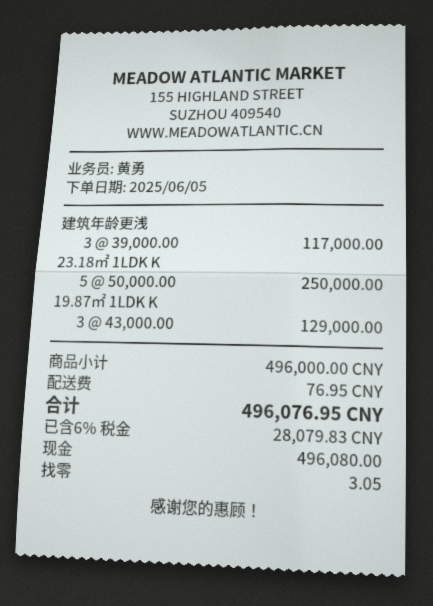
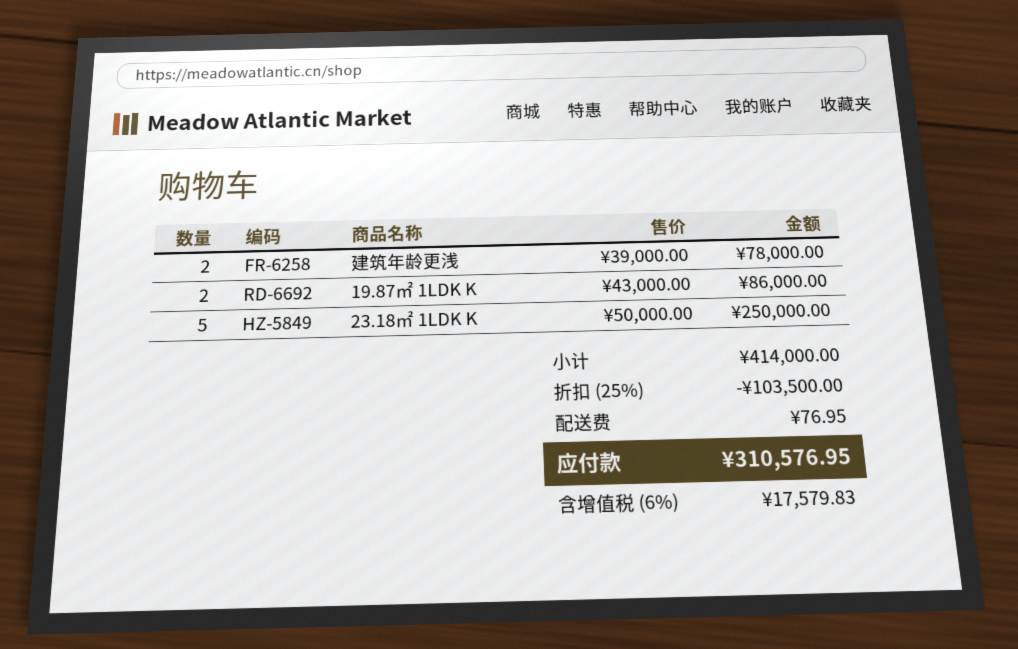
建筑年龄更浅: 3 x 39000.00 = 117000.00 -> 2 x 39000.00 = 78000.00
19.87㎡ 1LDK K: 3 x 43000.00 = 129000.00 -> 2 x 43000.00 = 86000.00
subtotal: 496000.00 -> 414000.00
discount: none -> 25% = 103500.00
tax: 6% = 28079.83 -> 6% = 17579.83
total: 496076.95 -> 310576.95

